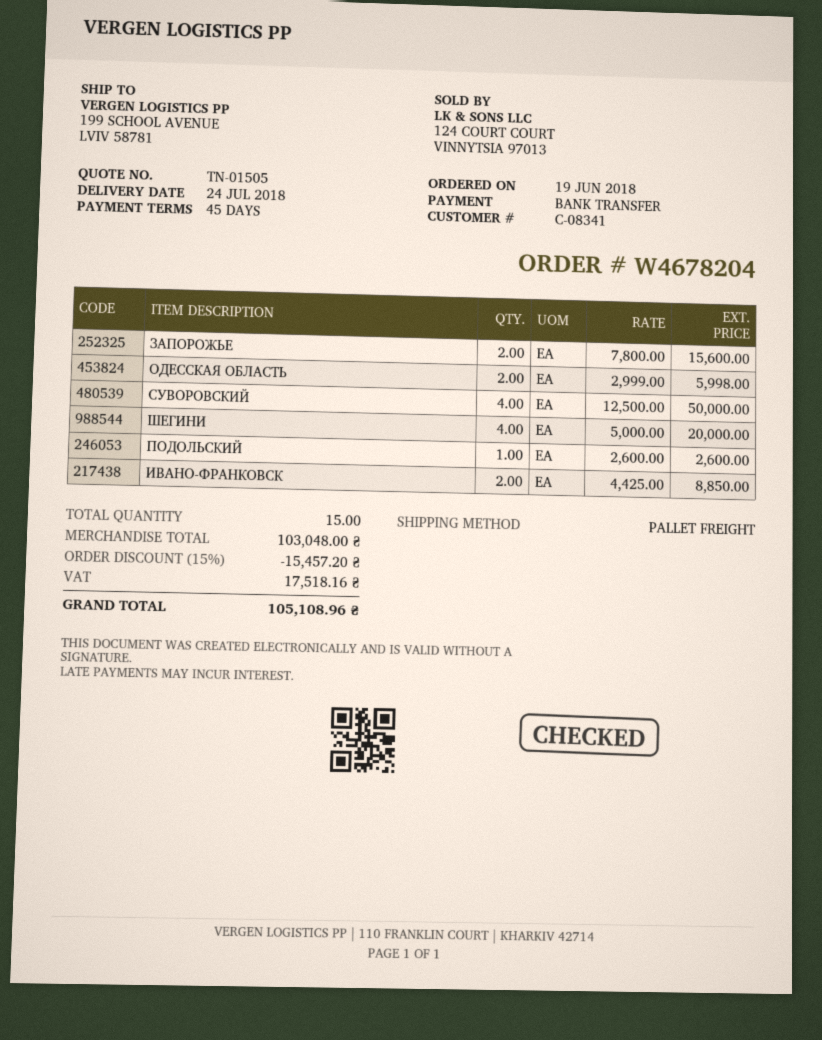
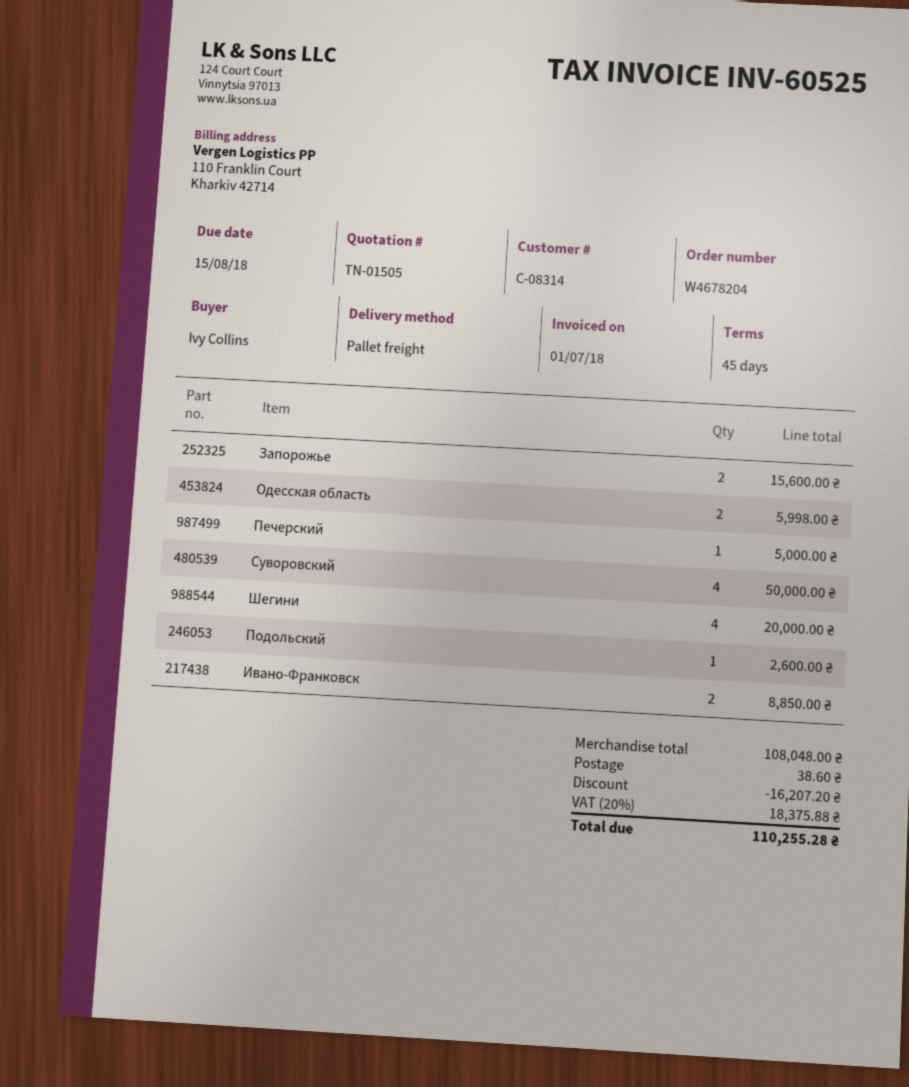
customer number: C-08341 -> C-08314
Печерский: none -> 1 for 5000.00
subtotal: 103048.00 -> 108048.00
discount: 15457.20 -> 16207.20
shipping: none -> 38.60
tax: 17518.16 -> 18375.88
total: 105108.96 -> 110255.28

